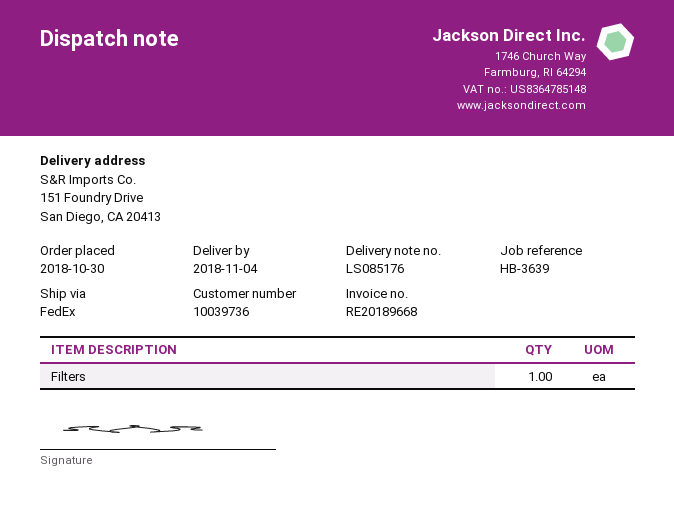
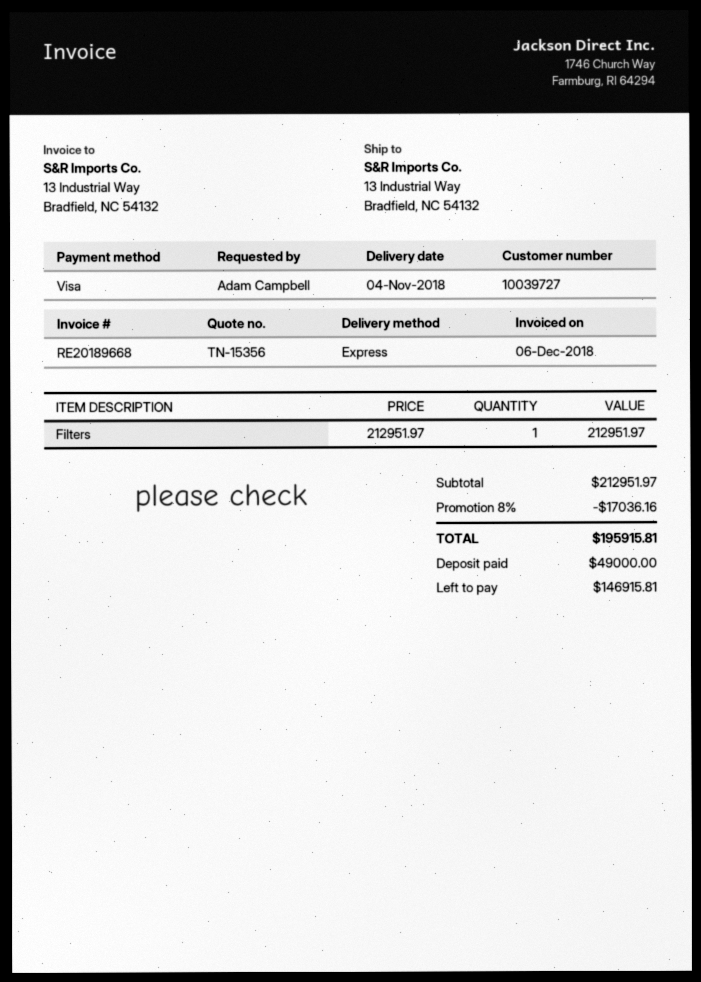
customer number: 10039736 -> 10039727
shipping method: FedEx -> express
ship to: 151 Foundry Drive, San Diego, CA 20413 -> 13 Industrial Way, Bradfield, NC 54132

